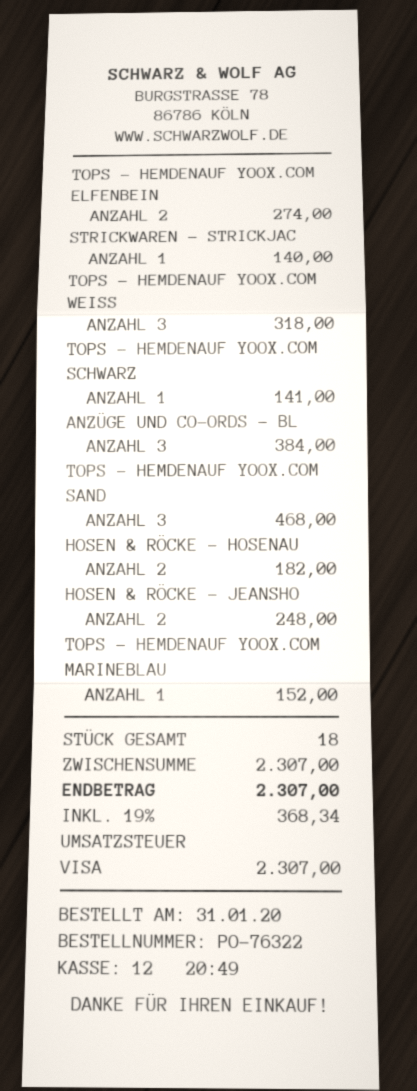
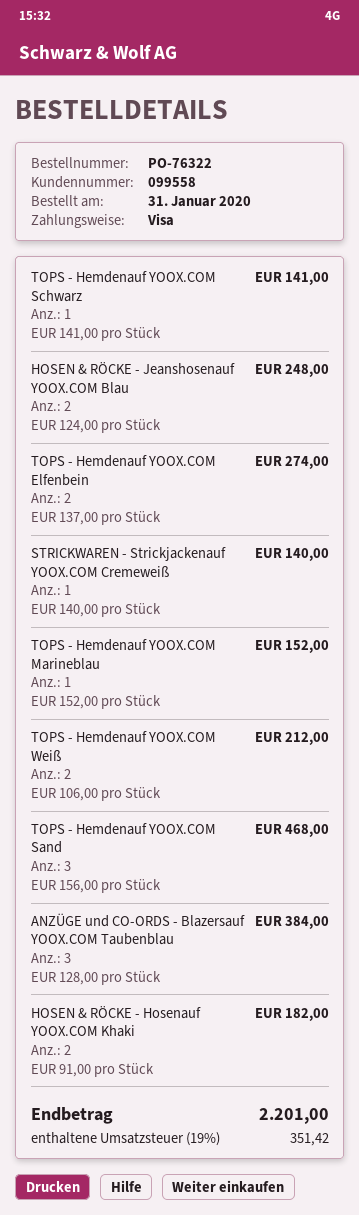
TOPS - HEMDENAUF YOOX.COM WEISS: 3 for 318.00 -> 2 for 212.00
tax: 19% = 368.34 -> 19% = 351.42
total: 2307.00 -> 2201.00

